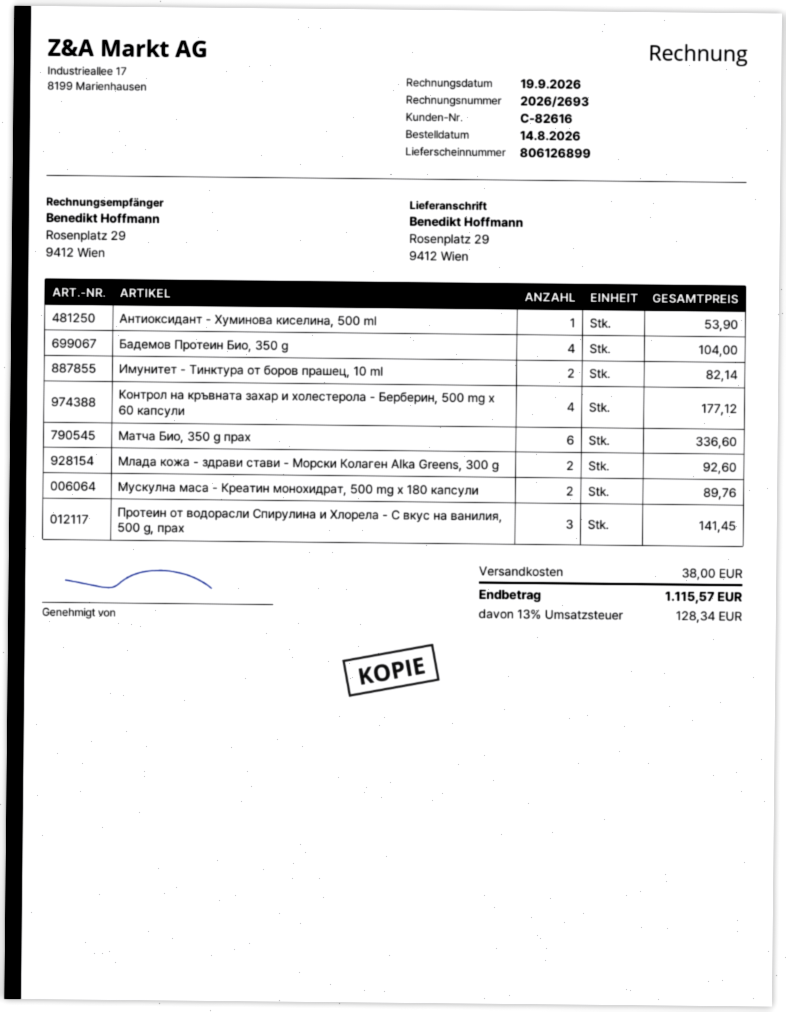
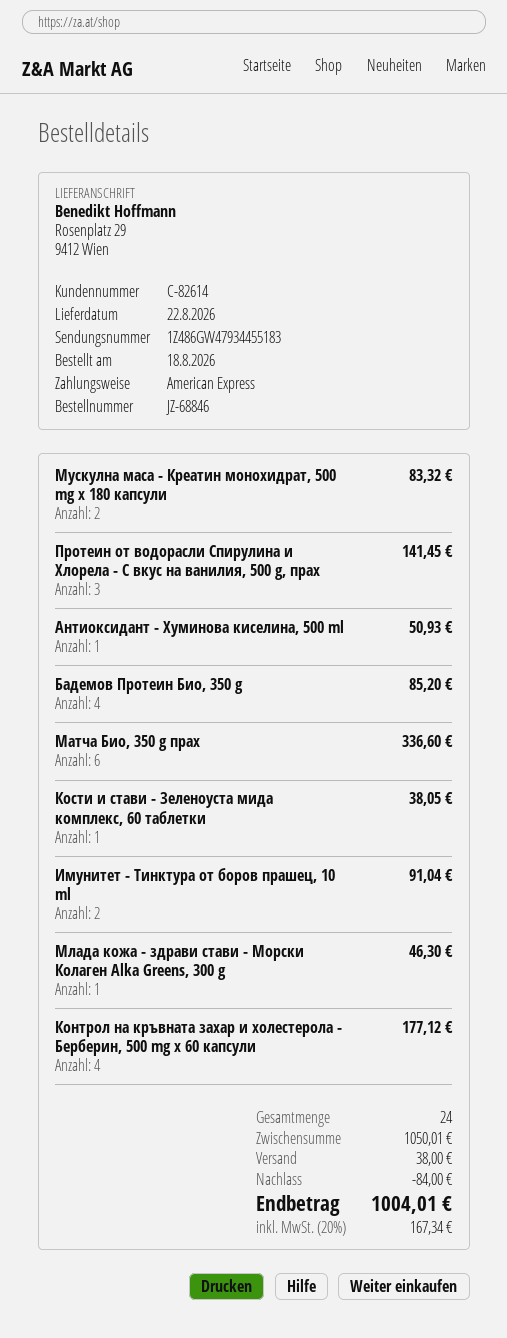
order date: 2026-08-14 -> 2026-08-18
customer number: C-82616 -> C-82614
Антиоксидант - Хуминова киселина, 500 ml: 1 for 53.90 -> 1 for 50.93
Бадемов Протеин Био, 350 g: 4 for 104.00 -> 4 for 85.20
Имунитет - Тинктура от боров прашец, 10 ml: 2 for 82.14 -> 2 for 91.04
Млада кожа - здрави стави - Морски Колаген Alka Greens, 300 g: 2 for 92.60 -> 1 for 46.30
Мускулна маса - Креатин монохидрат, 500 mg х 180 капсули: 2 for 89.76 -> 2 for 83.32
Кости и стави - Зеленоуста мида комплекс, 60 таблетки: none -> 1 for 38.05
discount: none -> 84.00
tax: 13% = 128.34 -> 20% = 167.34
total: 1115.57 -> 1004.01

